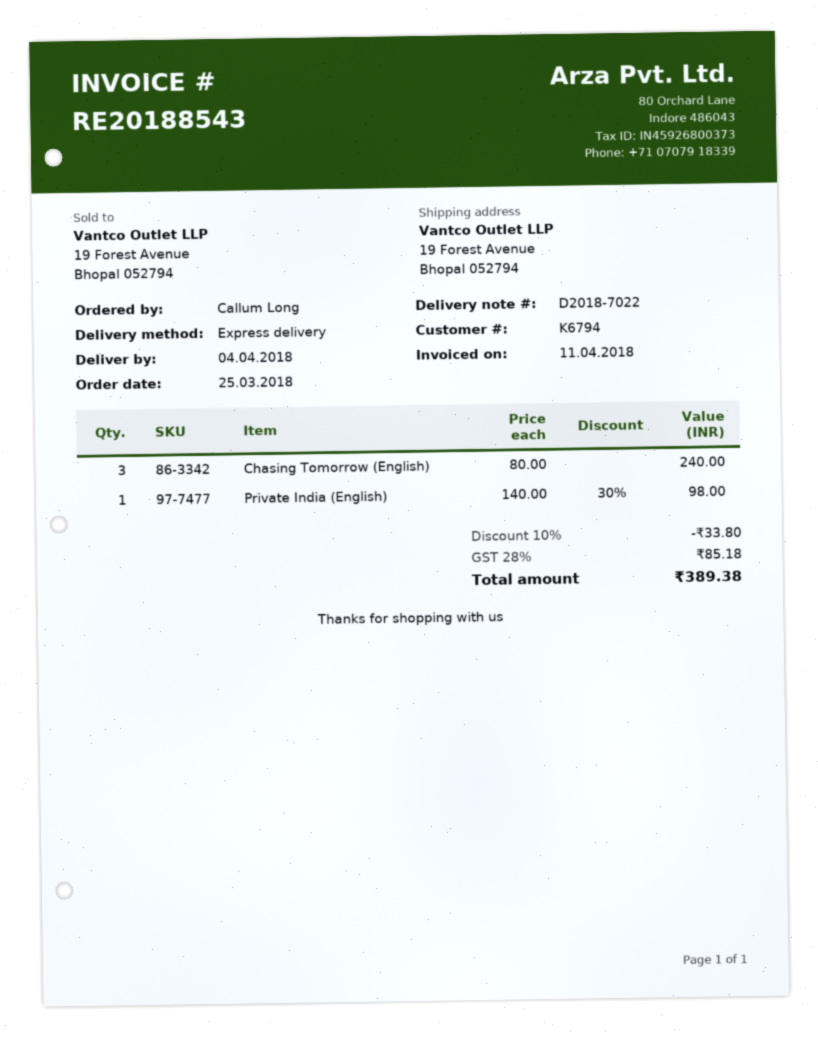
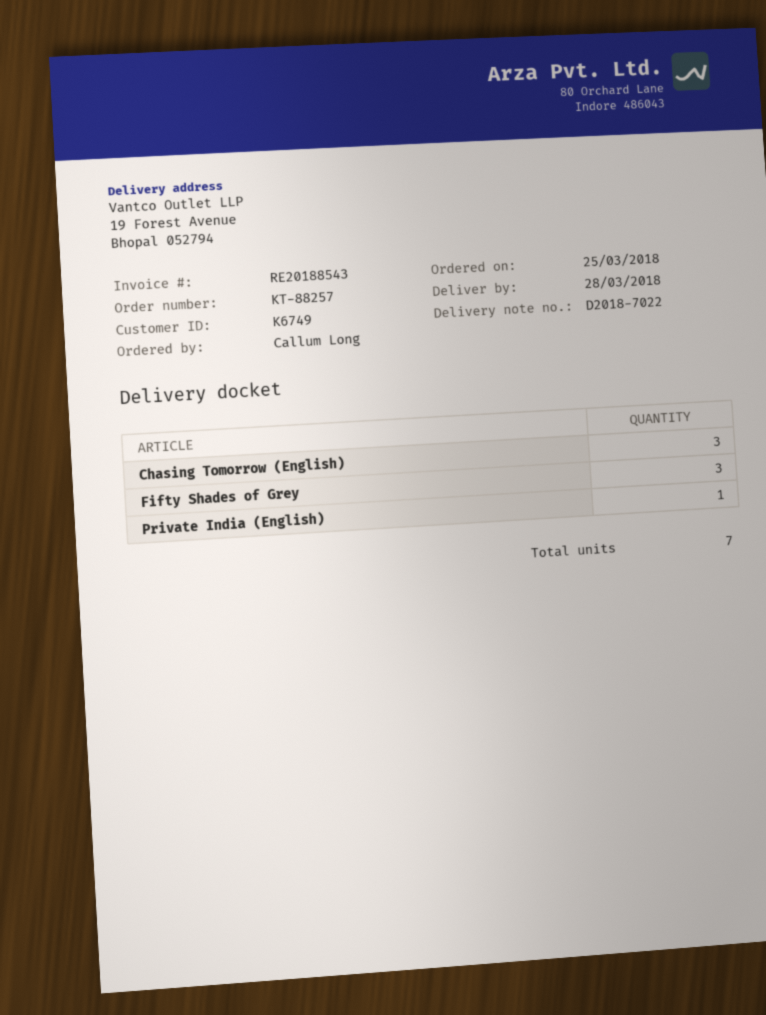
delivery date: 2018-04-04 -> 2018-03-28
customer number: K6794 -> K6749
Fifty Shades of Grey: none -> 3

